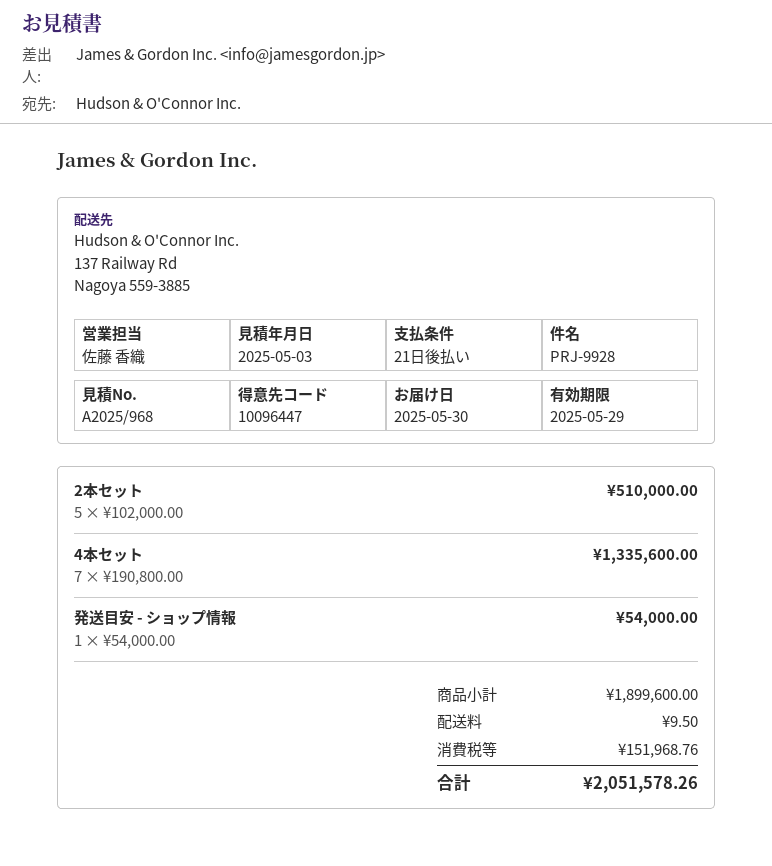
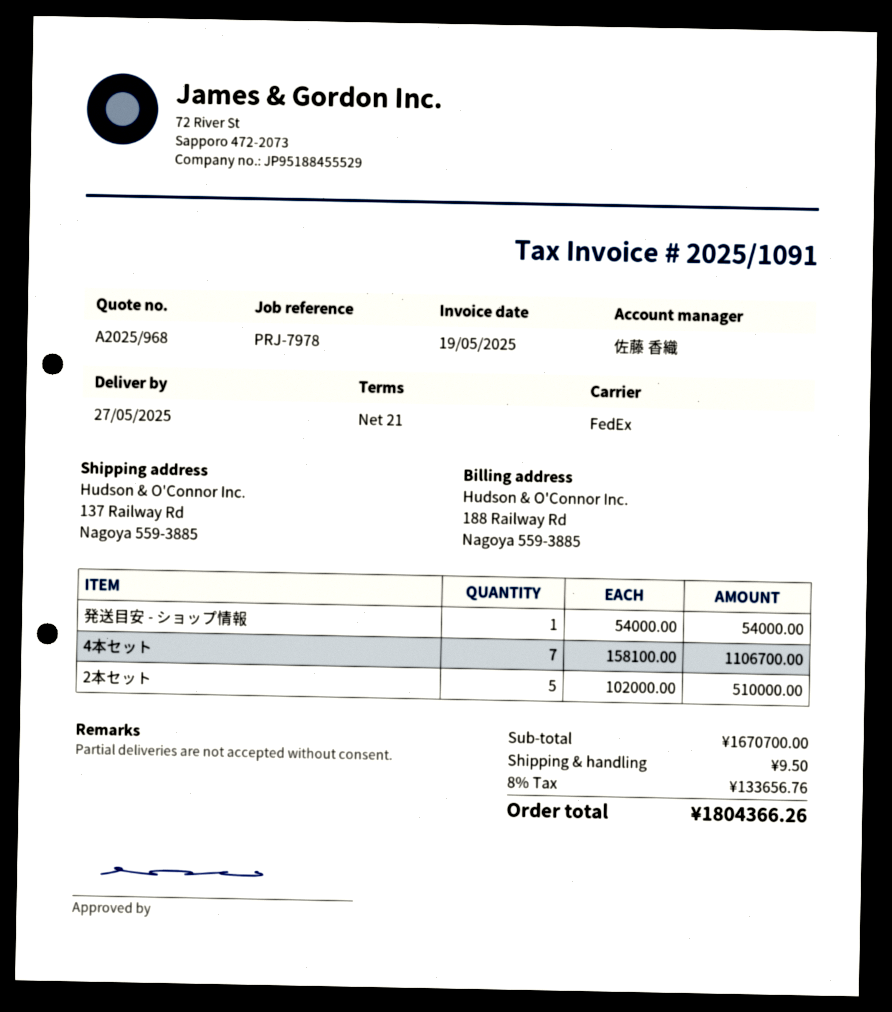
delivery date: 2025-05-30 -> 2025-05-27
reference: PRJ-9928 -> PRJ-7978
4本セット: 7 x 190800.00 = 1335600.00 -> 7 x 158100.00 = 1106700.00
subtotal: 1899600.00 -> 1670700.00
tax: 151968.76 -> 133656.76
total: 2051578.26 -> 1804366.26

